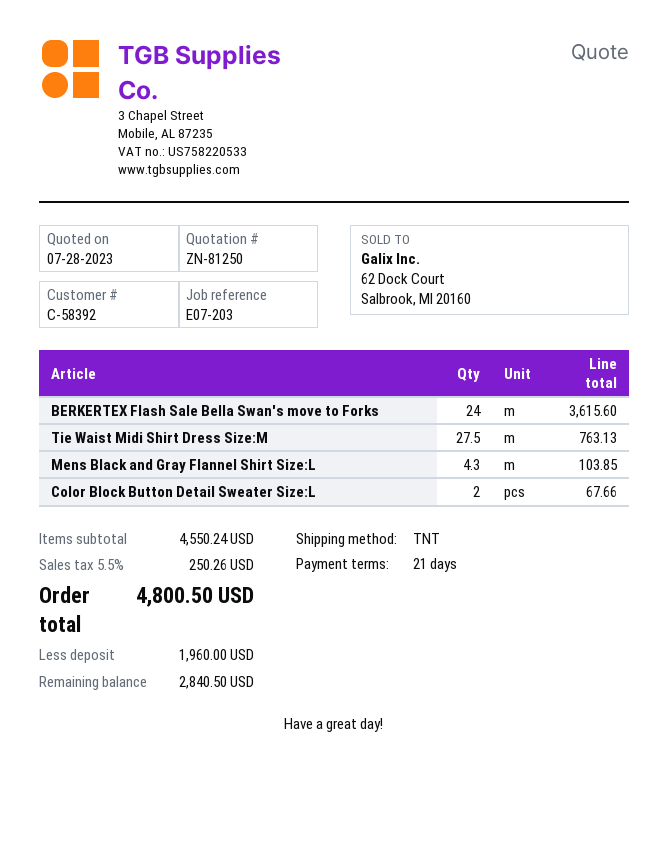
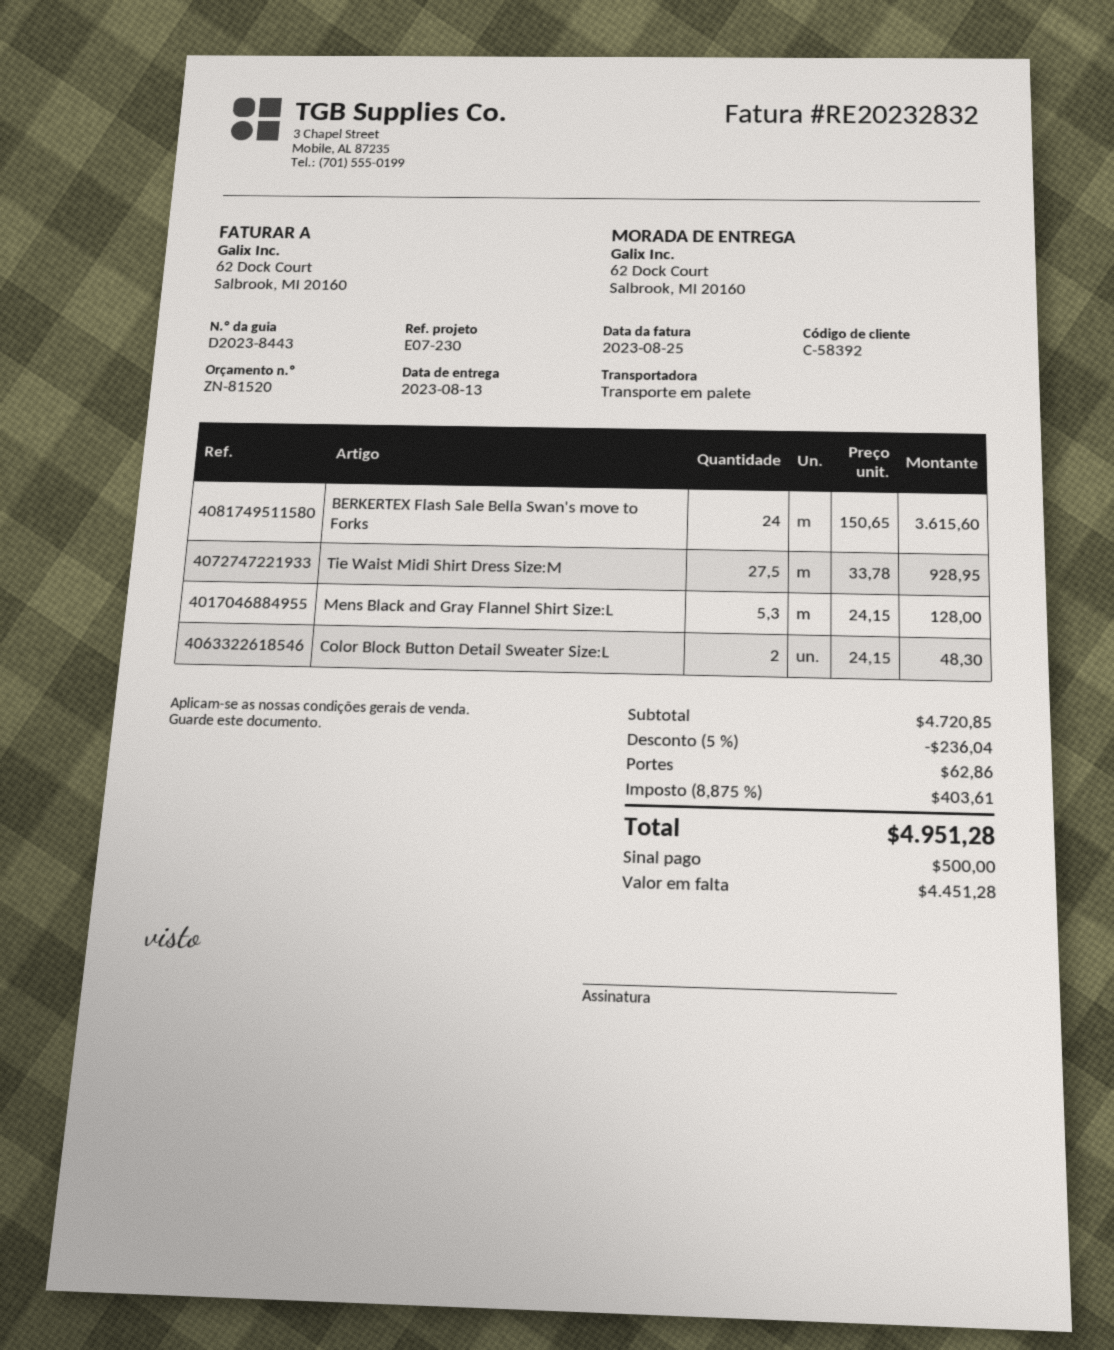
quote number: ZN-81250 -> ZN-81520
reference: E07-203 -> E07-230
shipping method: TNT -> pallet freight
Tie Waist Midi Shirt Dress Size:M: 27.5 for 763.13 -> 27.5 for 928.95
Mens Black and Gray Flannel Shirt Size:L: 4.3 for 103.85 -> 5.3 for 128.00
Color Block Button Detail Sweater Size:L: 2 for 67.66 -> 2 for 48.30
subtotal: 4550.24 -> 4720.85
discount: none -> 5% = 236.04
shipping: none -> 62.86
tax: 5.5% = 250.26 -> 8.875% = 403.61
total: 4800.50 -> 4951.28
deposit: 1960.00 -> 500.00
balance: 2840.50 -> 4451.28

